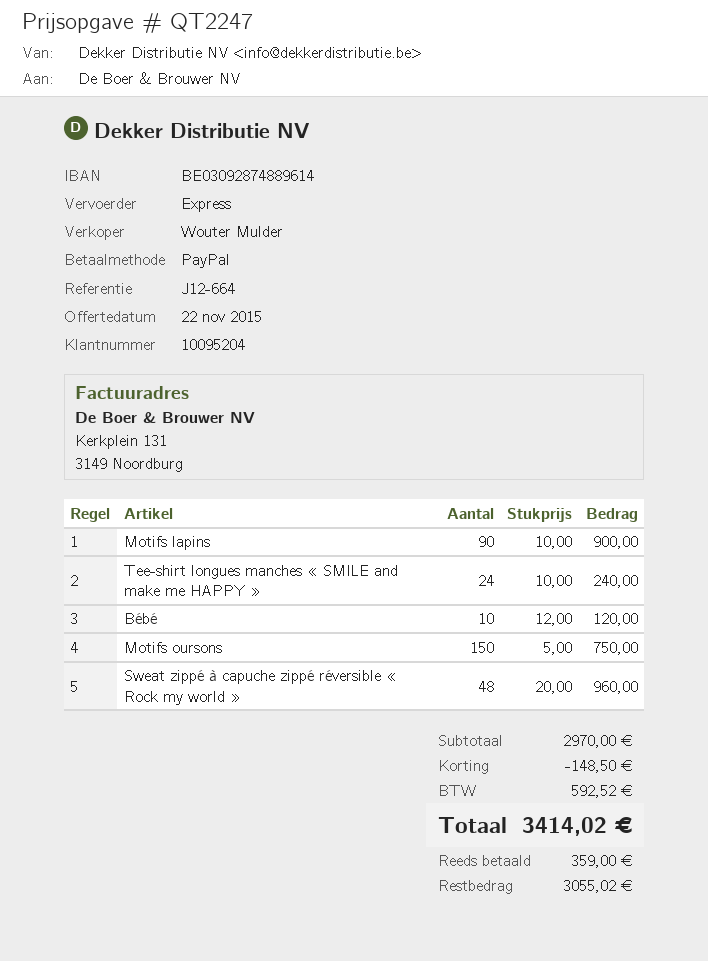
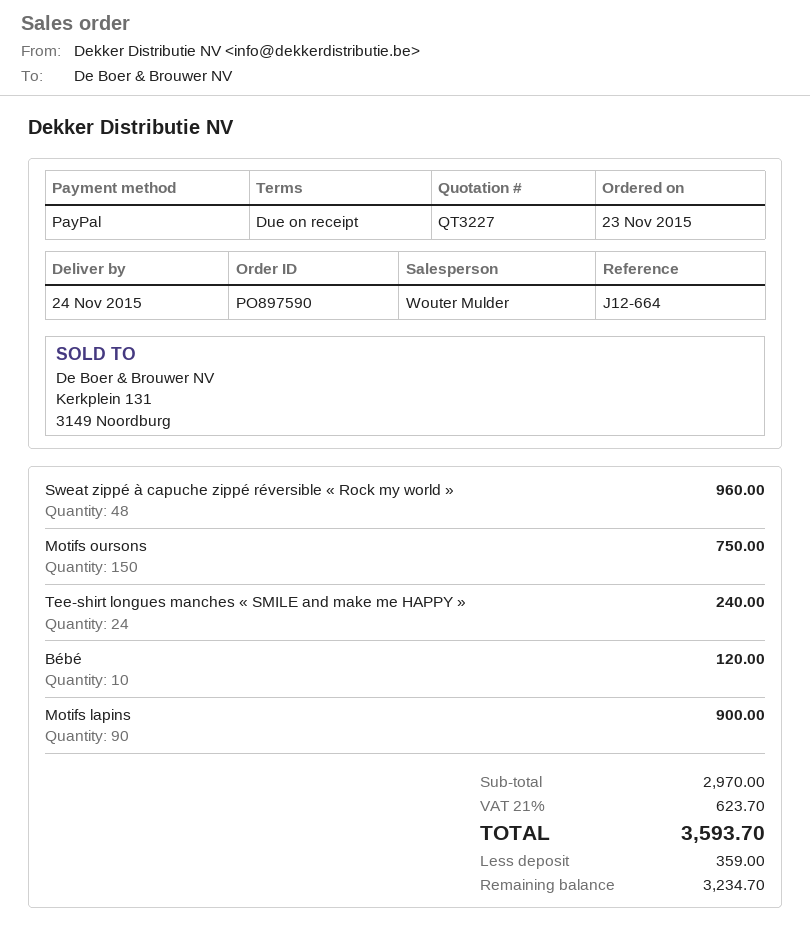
quote number: QT2247 -> QT3227
discount: 148.50 -> none
tax: 592.52 -> 623.70
total: 3414.02 -> 3593.70
balance: 3055.02 -> 3234.70

